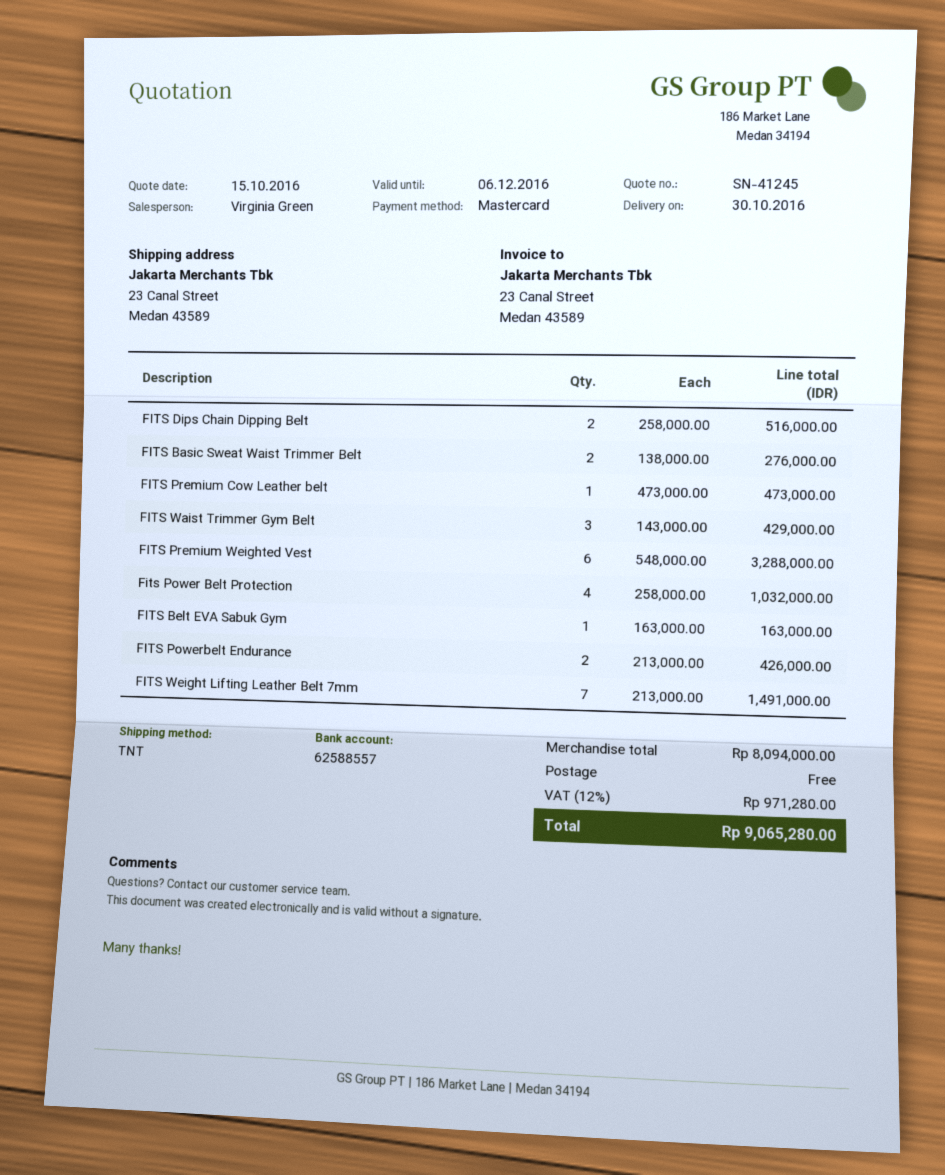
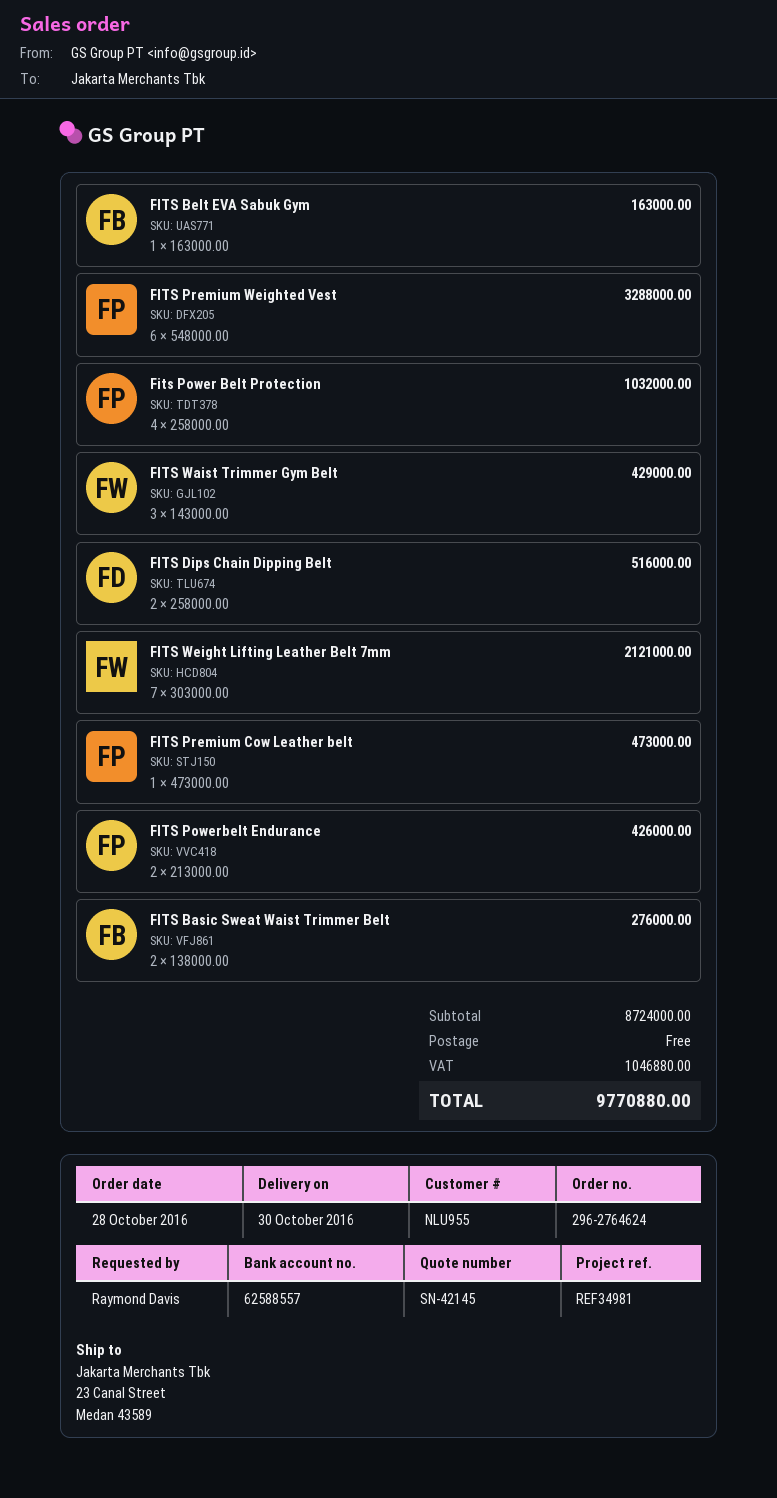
quote number: SN-41245 -> SN-42145
FITS Weight Lifting Leather Belt 7mm: 7 x 213000.00 = 1491000.00 -> 7 x 303000.00 = 2121000.00
subtotal: 8094000.00 -> 8724000.00
tax: 971280.00 -> 1046880.00
total: 9065280.00 -> 9770880.00

